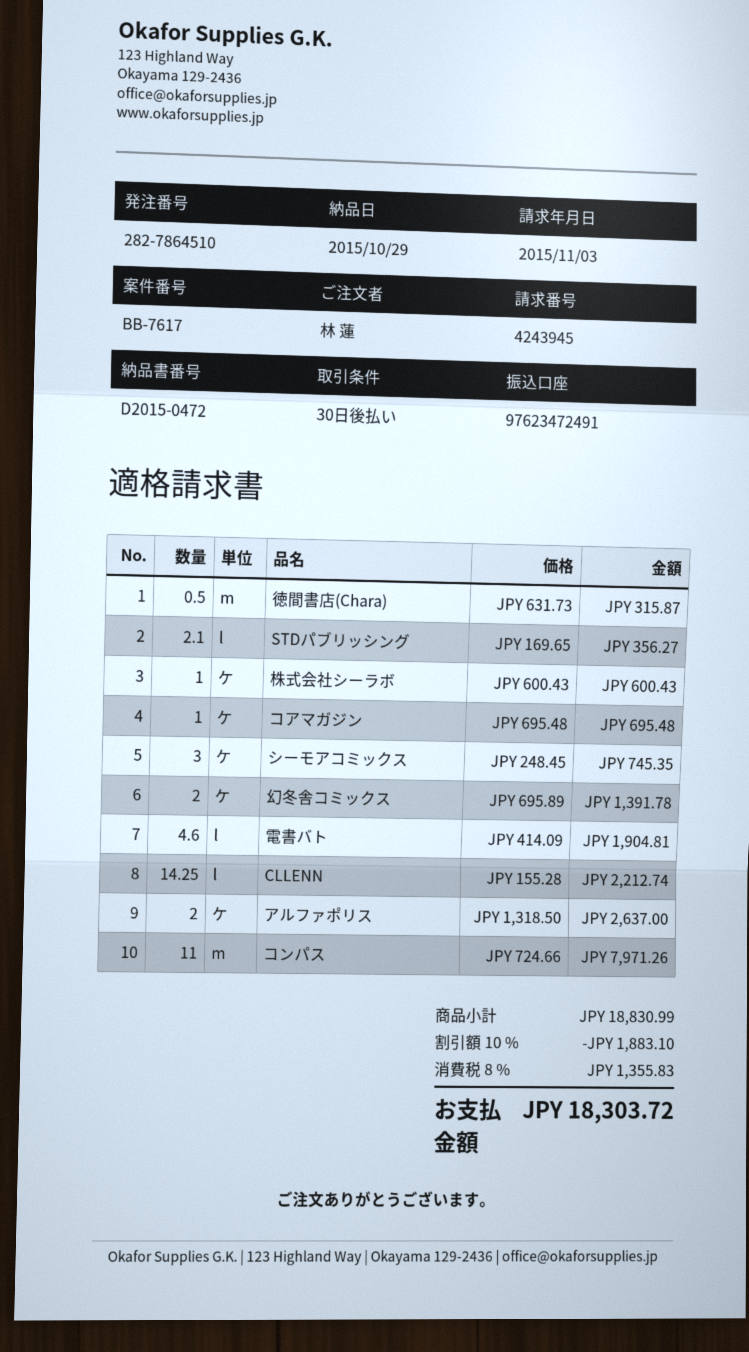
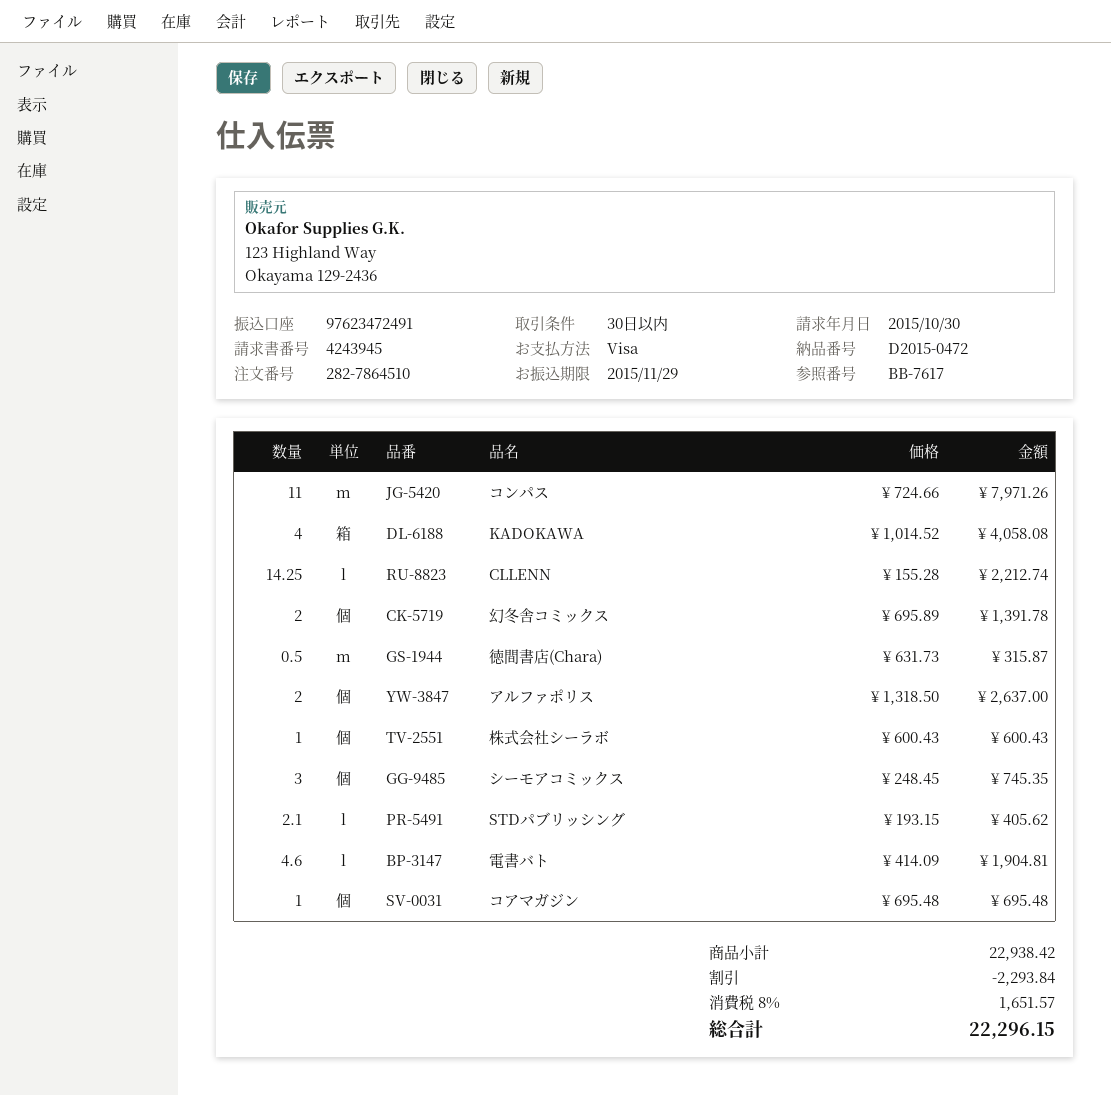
invoice date: 2015-11-03 -> 2015-10-30
STDパブリッシング: 2.1 x 169.65 = 356.27 -> 2.1 x 193.15 = 405.62
KADOKAWA: none -> 4 x 1014.52 = 4058.08
subtotal: 18830.99 -> 22938.42
discount: 1883.10 -> 2293.84
tax: 8% = 1355.83 -> 8% = 1651.57
total: 18303.72 -> 22296.15

